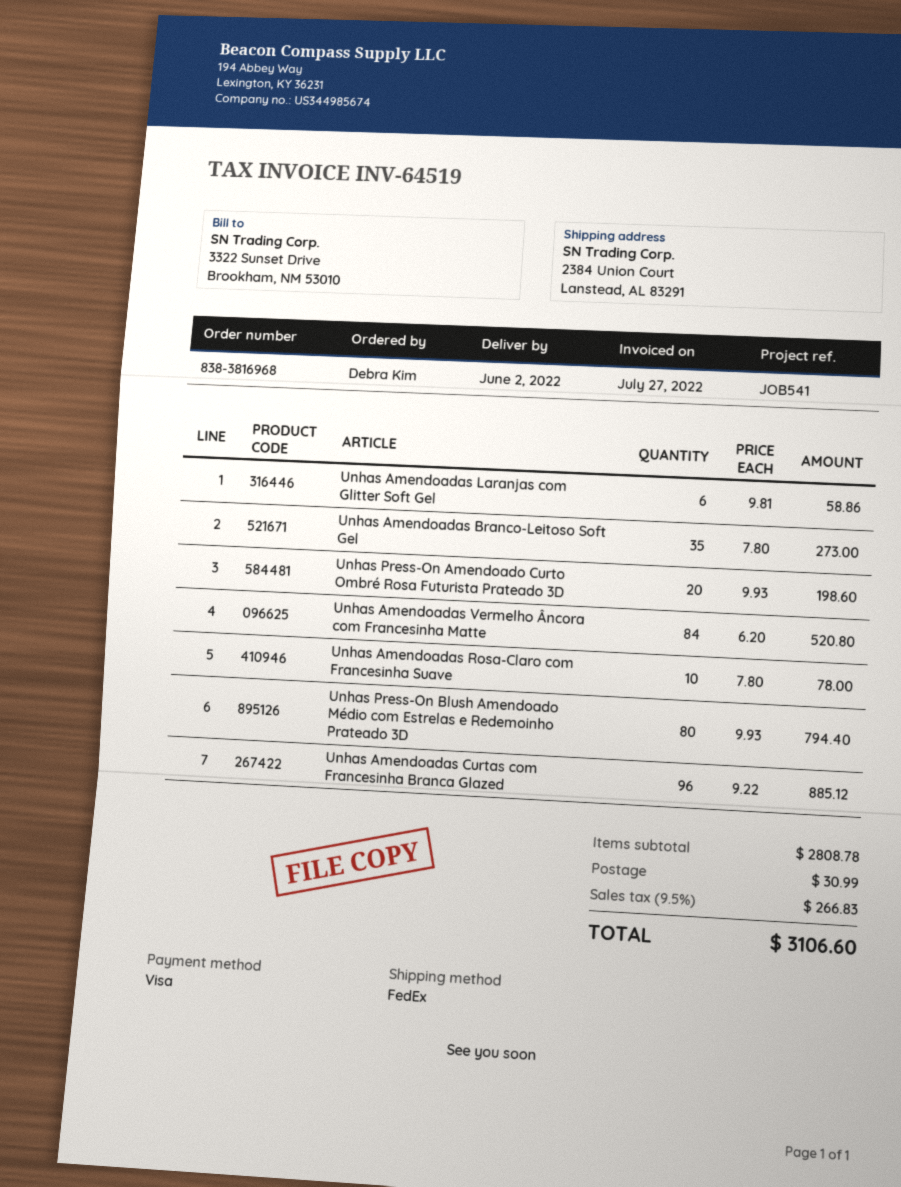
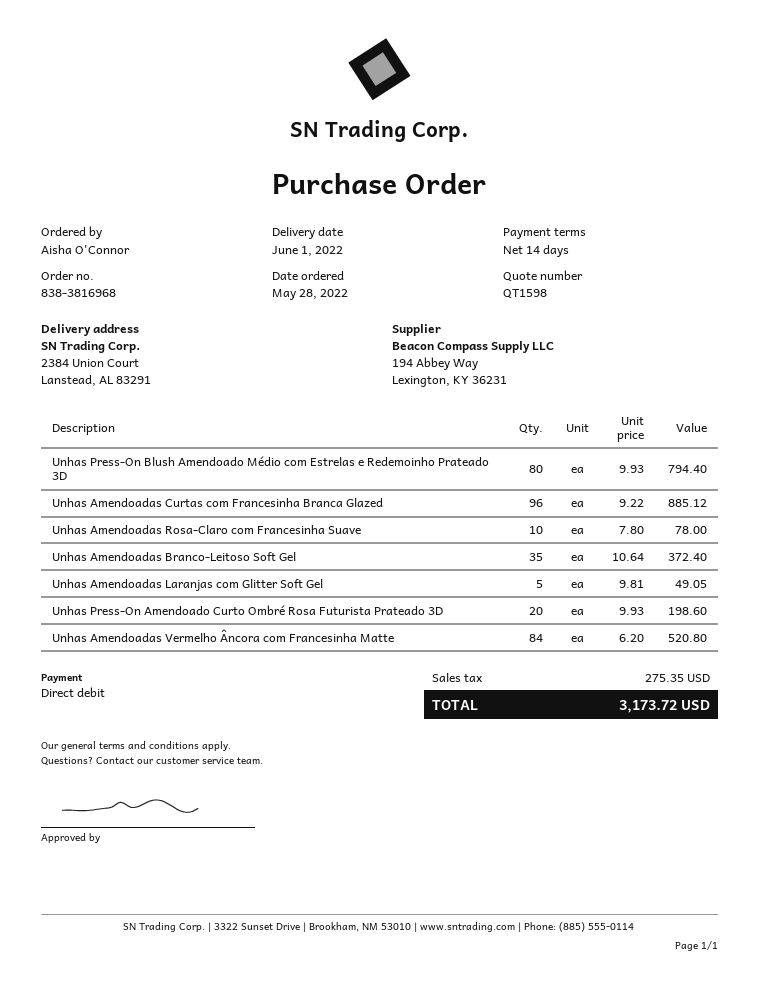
delivery date: 2022-06-02 -> 2022-06-01
ordered by: Debra Kim -> Aisha O'Connor
payment method: Visa -> direct debit
Unhas Amendoadas Laranjas com Glitter Soft Gel: 6 x 9.81 = 58.86 -> 5 x 9.81 = 49.05
Unhas Amendoadas Branco-Leitoso Soft Gel: 35 x 7.80 = 273.00 -> 35 x 10.64 = 372.40
shipping: 30.99 -> none
tax: 266.83 -> 275.35
total: 3106.60 -> 3173.72

